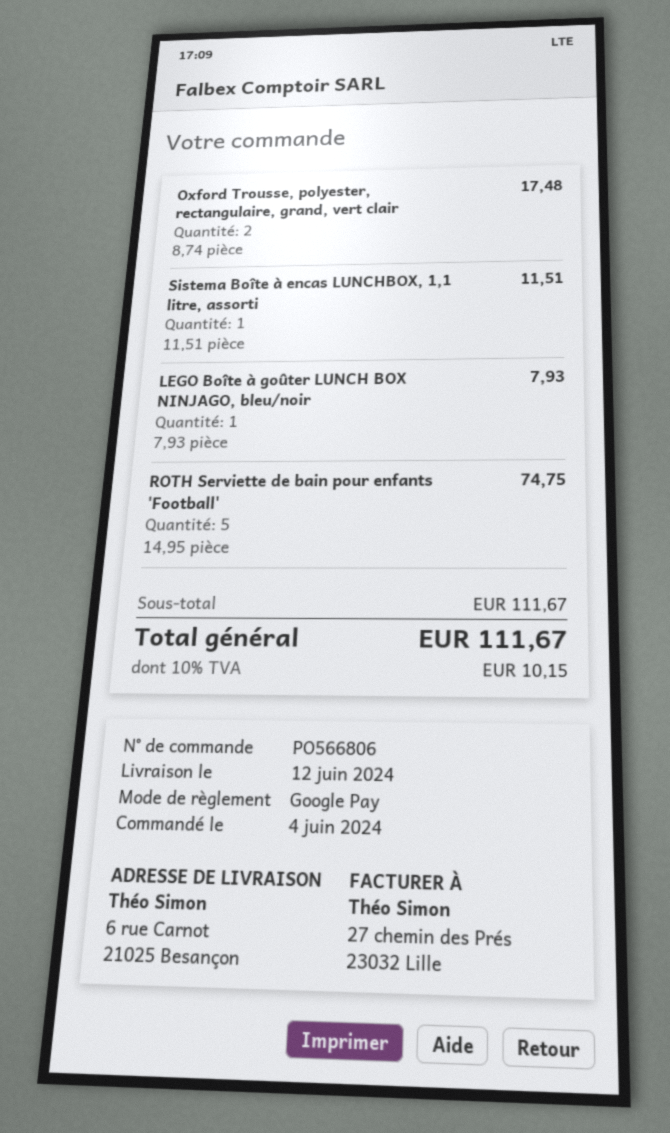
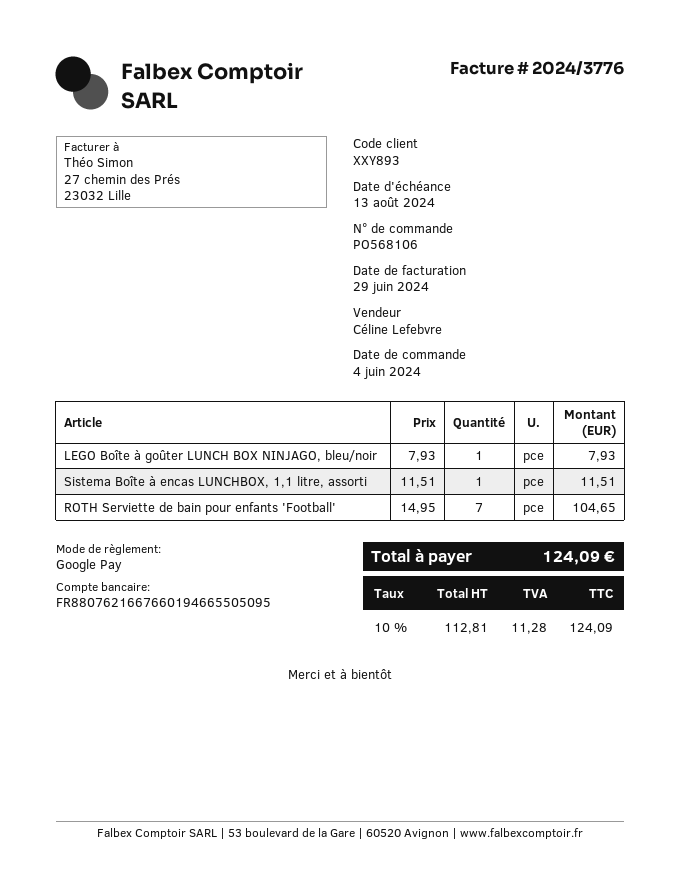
order number: PO566806 -> PO568106
Oxford Trousse, polyester, rectangulaire, grand, vert clair: 2 x 8.74 = 17.48 -> none
ROTH Serviette de bain pour enfants 'Football': 5 x 14.95 = 74.75 -> 7 x 14.95 = 104.65
tax: 10% = 10.15 -> 10% = 11.28
total: 111.67 -> 124.09

